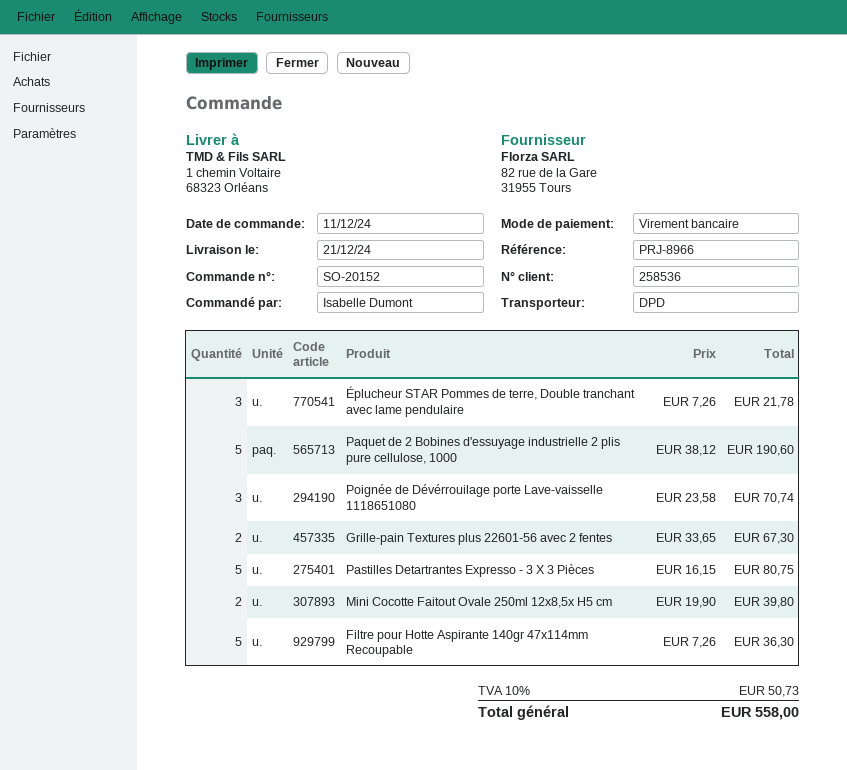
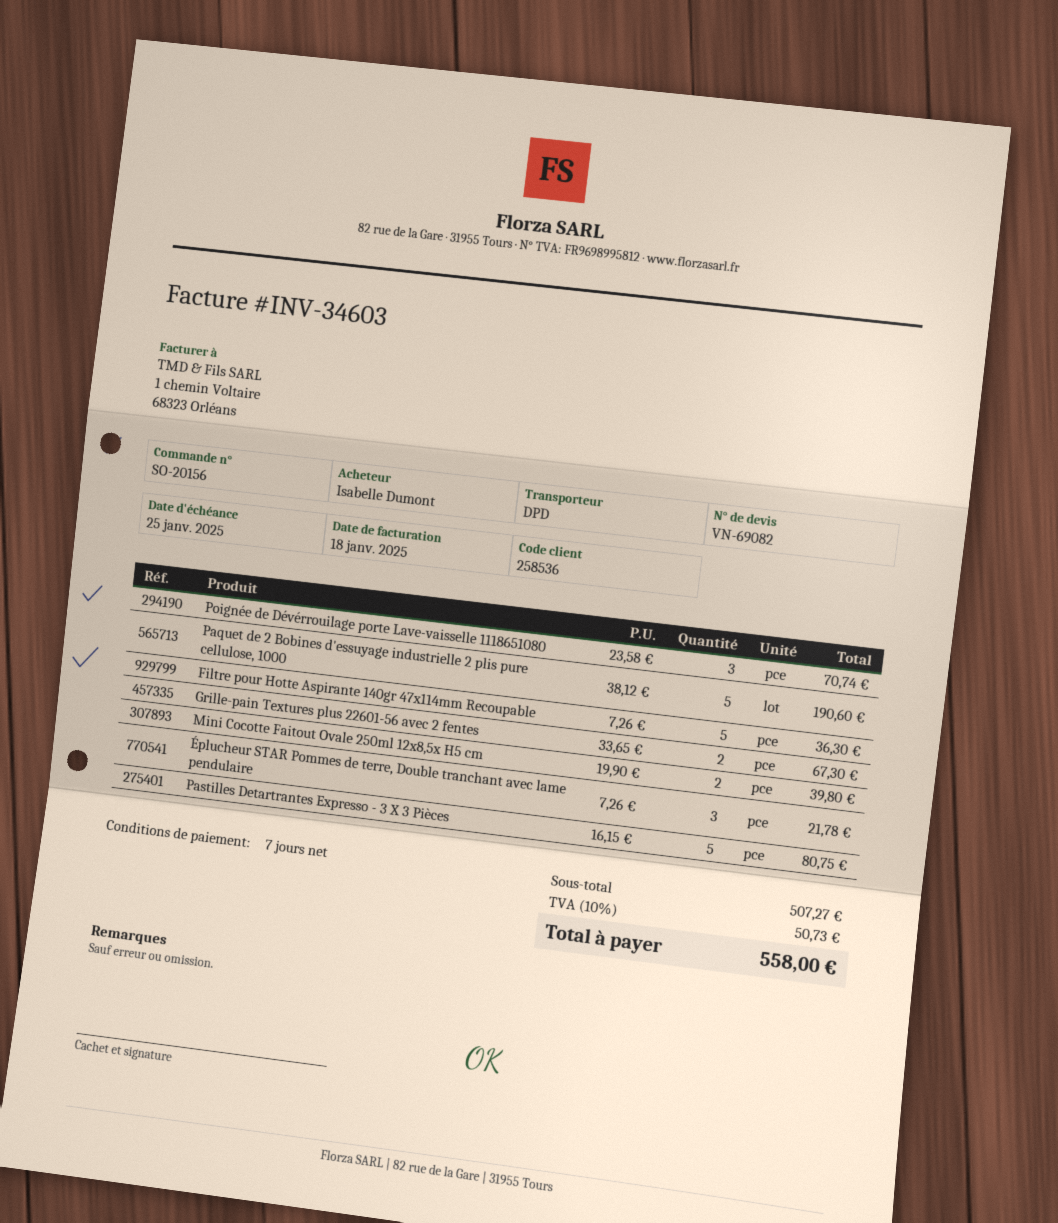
order number: SO-20152 -> SO-20156

